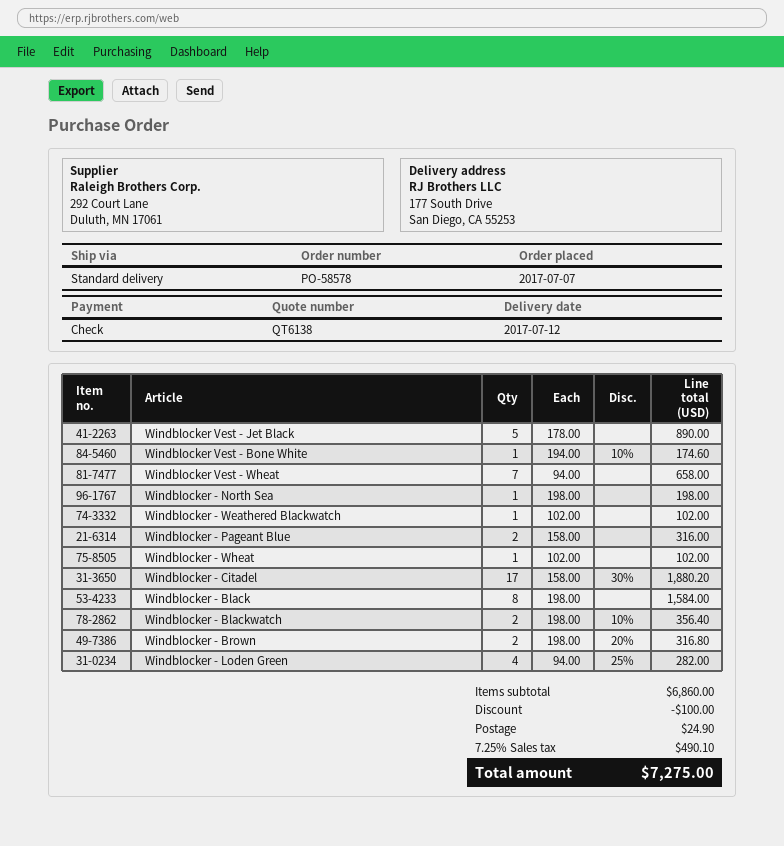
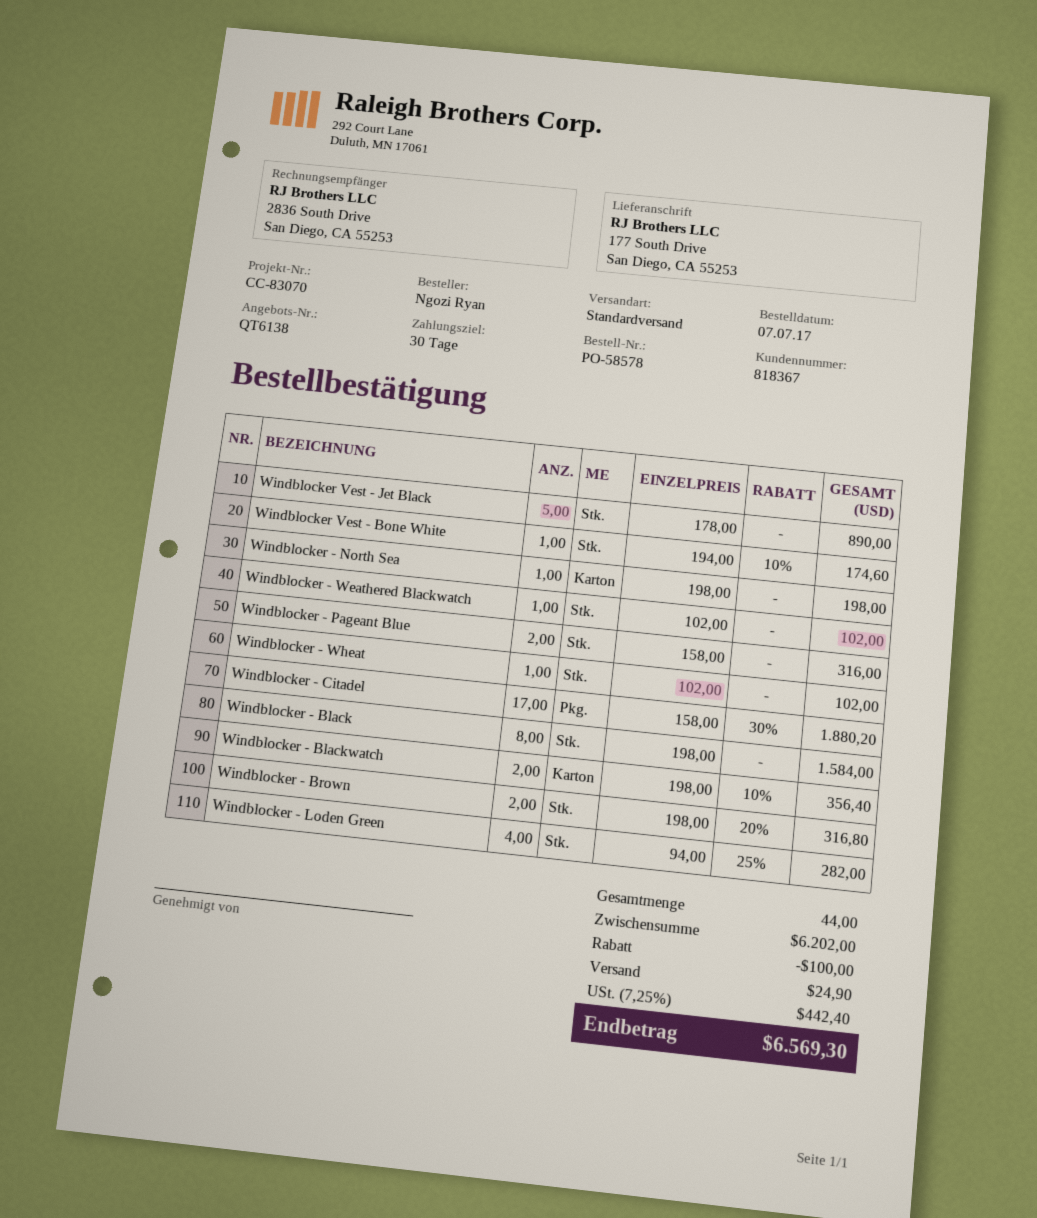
Windblocker Vest - Wheat: 7 x 94.00 = 658.00 -> none
subtotal: 6860.00 -> 6202.00
tax: 7.25% = 490.10 -> 7.25% = 442.40
total: 7275.00 -> 6569.30

